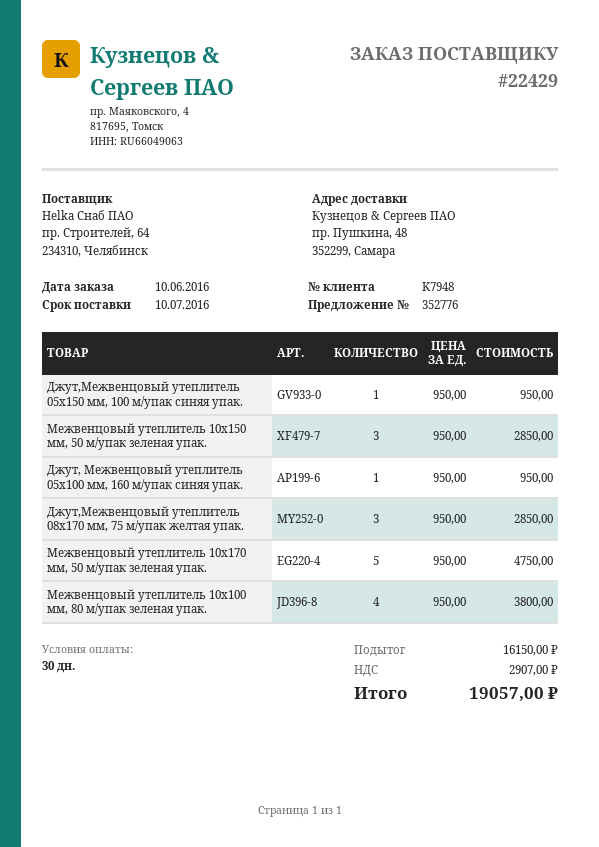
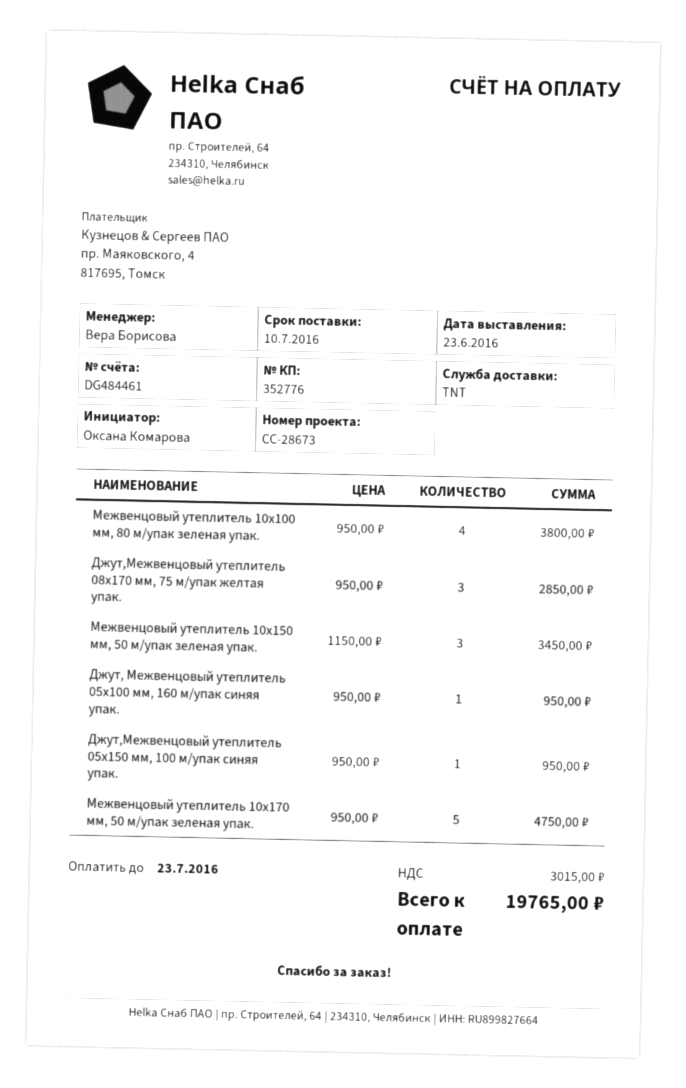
Межвенцовый утеплитель 10х150 мм, 50 м/упак зеленая упак.: 3 x 950.00 = 2850.00 -> 3 x 1150.00 = 3450.00
tax: 2907.00 -> 3015.00
total: 19057.00 -> 19765.00

